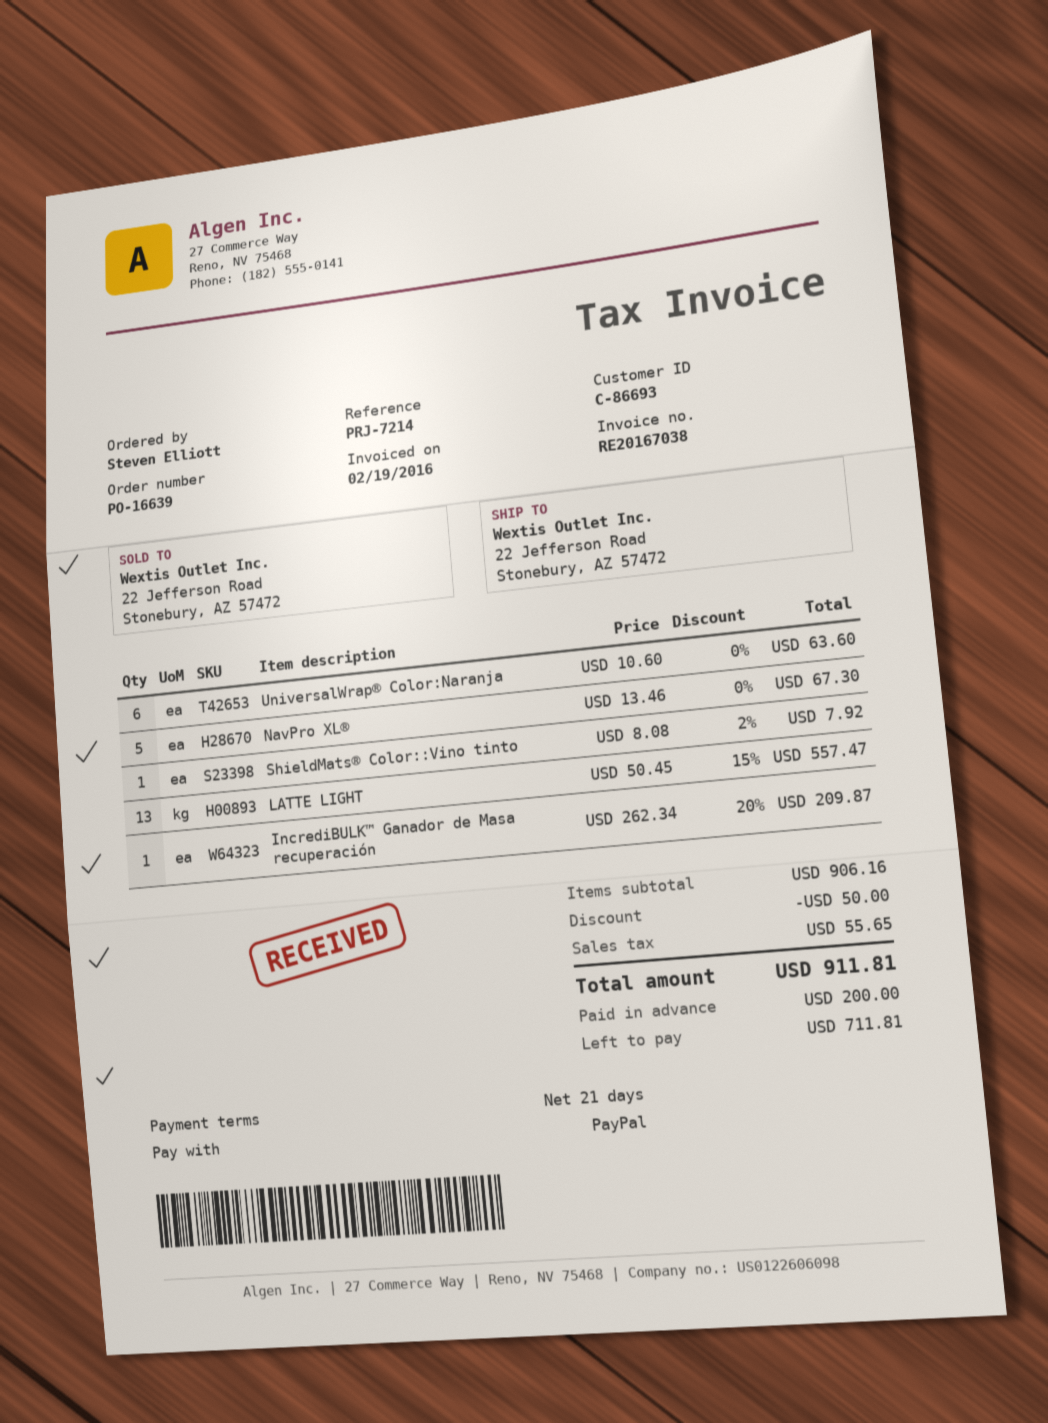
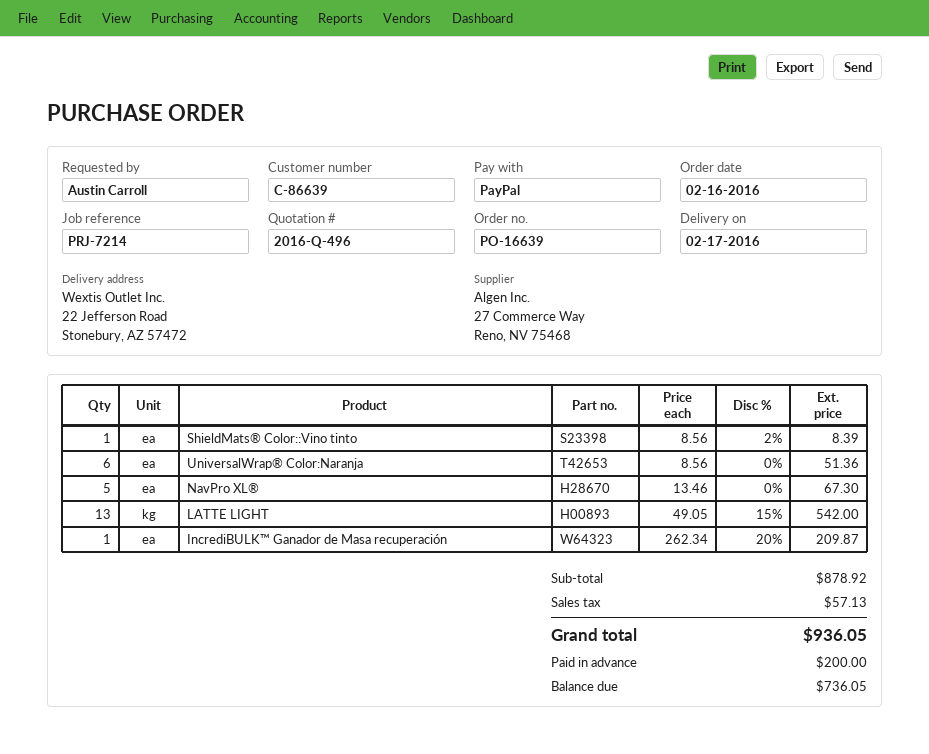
customer number: C-86693 -> C-86639
ordered by: Steven Elliott -> Austin Carroll
UniversalWrap® Color:Naranja: 6 x 10.60 = 63.60 -> 6 x 8.56 = 51.36
ShieldMats® Color::Vino tinto: 1 x 8.08 - 2% = 7.92 -> 1 x 8.56 - 2% = 8.39
LATTE LIGHT: 13 x 50.45 - 15% = 557.47 -> 13 x 49.05 - 15% = 542.00
subtotal: 906.16 -> 878.92
discount: 50.00 -> none
tax: 55.65 -> 57.13
total: 911.81 -> 936.05
balance: 711.81 -> 736.05

